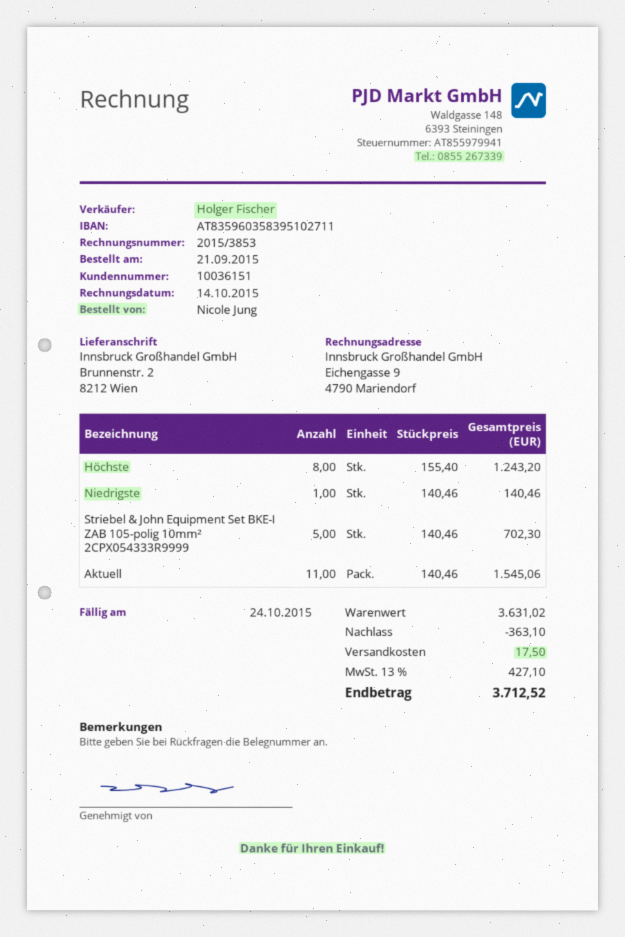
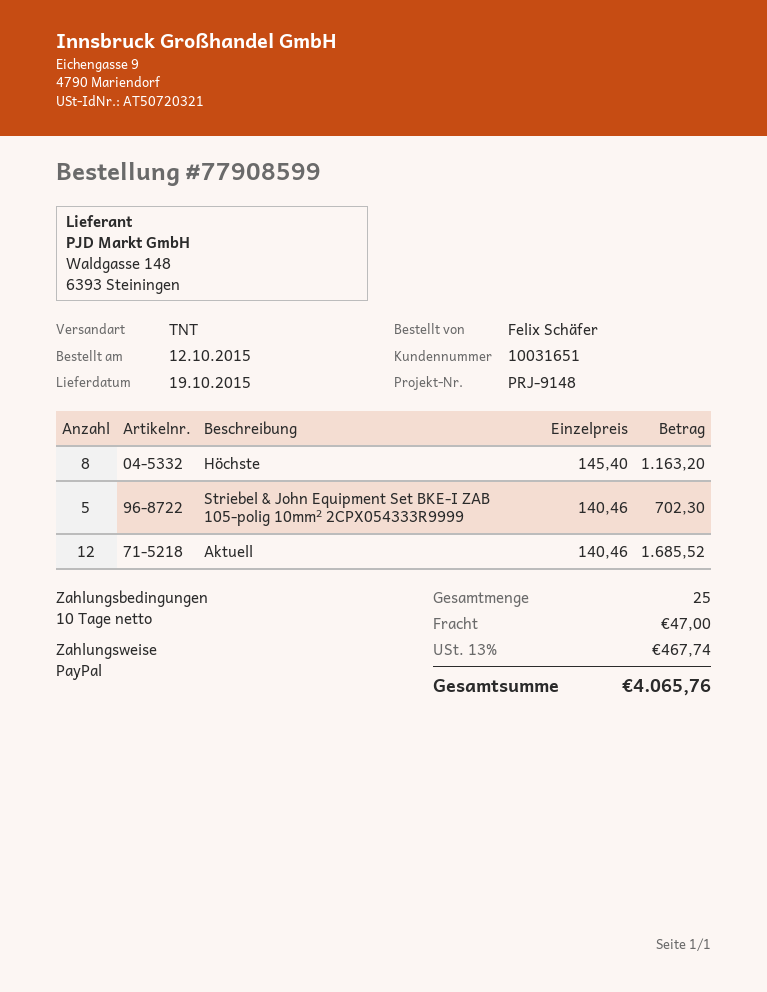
order date: 2015-09-21 -> 2015-10-12
customer number: 10036151 -> 10031651
ordered by: Nicole Jung -> Felix Schäfer
Höchste: 8 x 155.40 = 1243.20 -> 8 x 145.40 = 1163.20
Niedrigste: 1 x 140.46 = 140.46 -> none
Aktuell: 11 x 140.46 = 1545.06 -> 12 x 140.46 = 1685.52
discount: 363.10 -> none
shipping: 17.50 -> 47.00
tax: 13% = 427.10 -> 13% = 467.74
total: 3712.52 -> 4065.76

